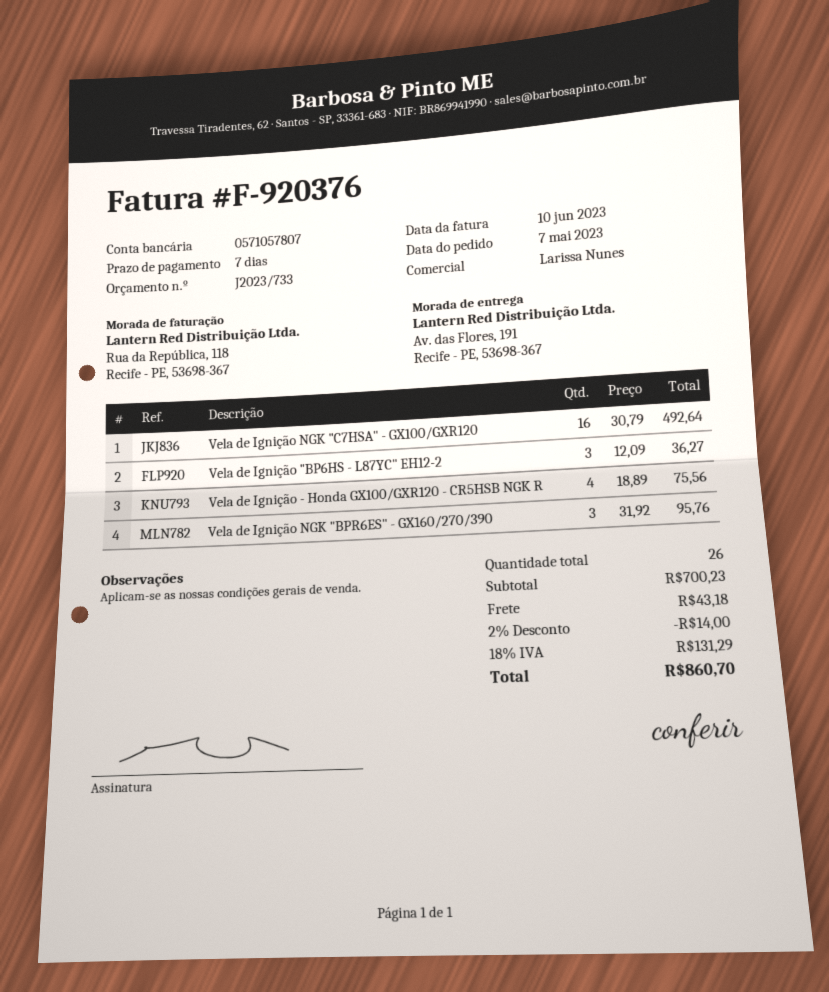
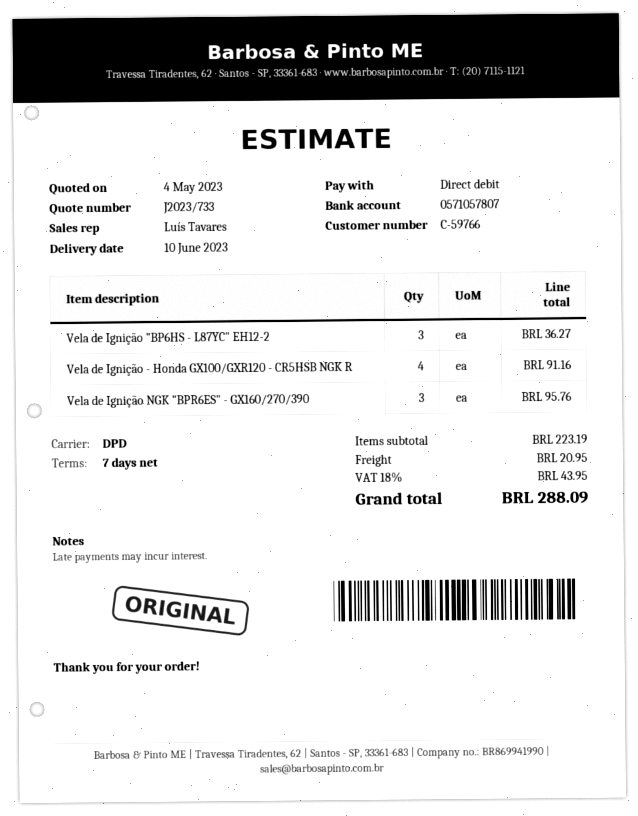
sales rep: Larissa Nunes -> Luís Tavares
Vela de Ignição NGK "C7HSA" - GX100/GXR120: 16 for 492.64 -> none
Vela de Ignição - Honda GX100/GXR120 - CR5HSB NGK R: 4 for 75.56 -> 4 for 91.16
subtotal: 700.23 -> 223.19
discount: 2% = 14.00 -> none
shipping: 43.18 -> 20.95
tax: 18% = 131.29 -> 18% = 43.95
total: 860.70 -> 288.09

